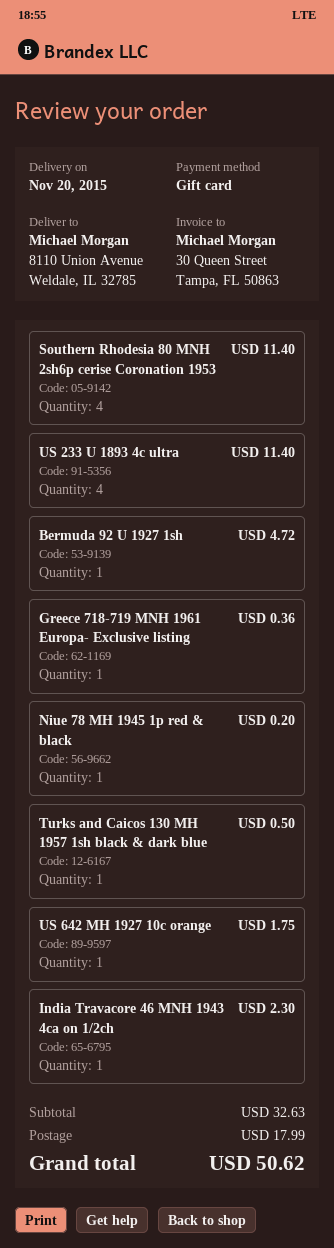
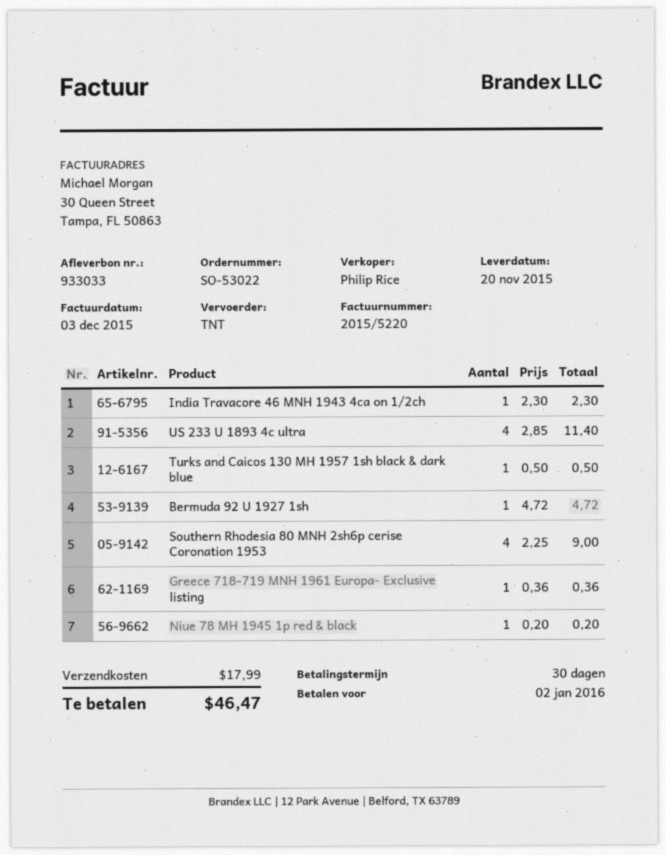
Southern Rhodesia 80 MNH 2sh6p cerise Coronation 1953: 4 for 11.40 -> 4 for 9.00
US 642 MH 1927 10c orange: 1 for 1.75 -> none
total: 50.62 -> 46.47

